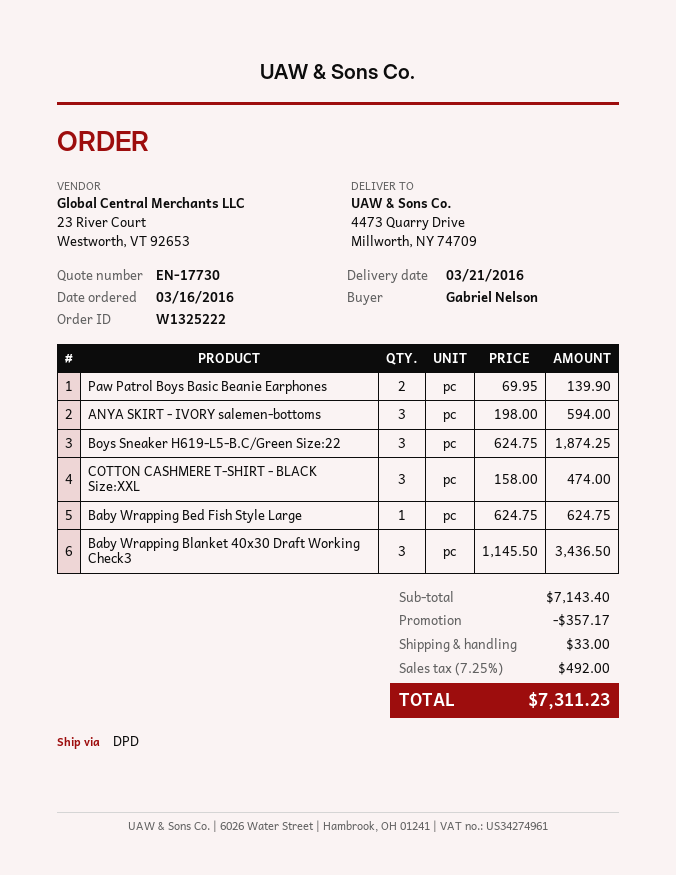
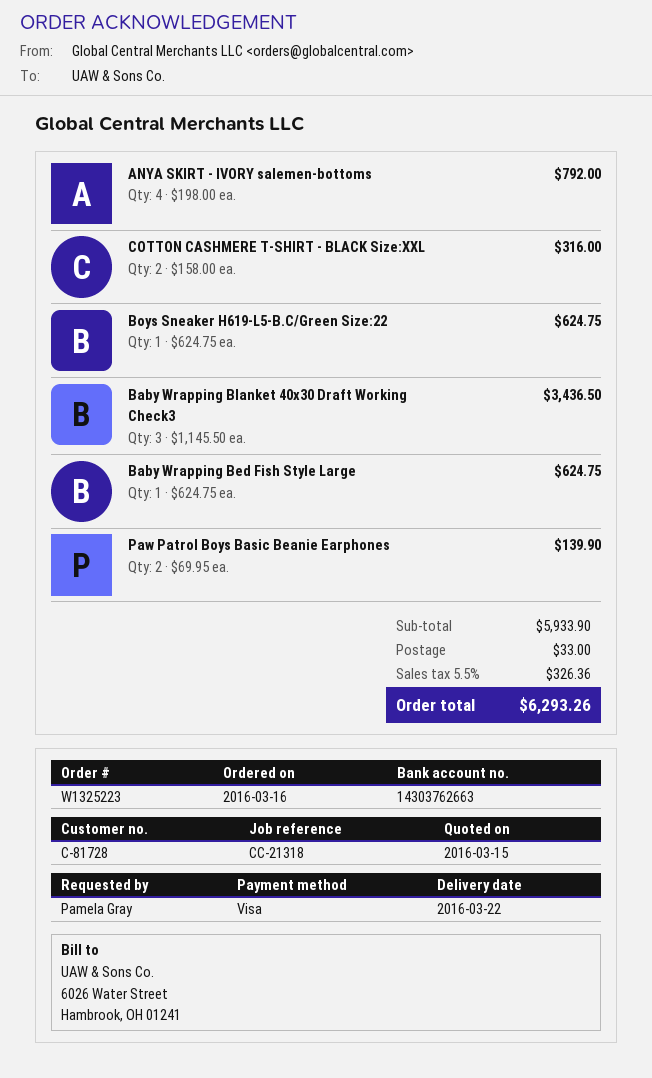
order number: W1325222 -> W1325223
delivery date: 2016-03-21 -> 2016-03-22
ordered by: Gabriel Nelson -> Pamela Gray
ANYA SKIRT - IVORY salemen-bottoms: 3 x 198.00 = 594.00 -> 4 x 198.00 = 792.00
Boys Sneaker H619-L5-B.C/Green Size:22: 3 x 624.75 = 1874.25 -> 1 x 624.75 = 624.75
COTTON CASHMERE T-SHIRT - BLACK Size:XXL: 3 x 158.00 = 474.00 -> 2 x 158.00 = 316.00
subtotal: 7143.40 -> 5933.90
discount: 357.17 -> none
tax: 7.25% = 492.00 -> 5.5% = 326.36
total: 7311.23 -> 6293.26

